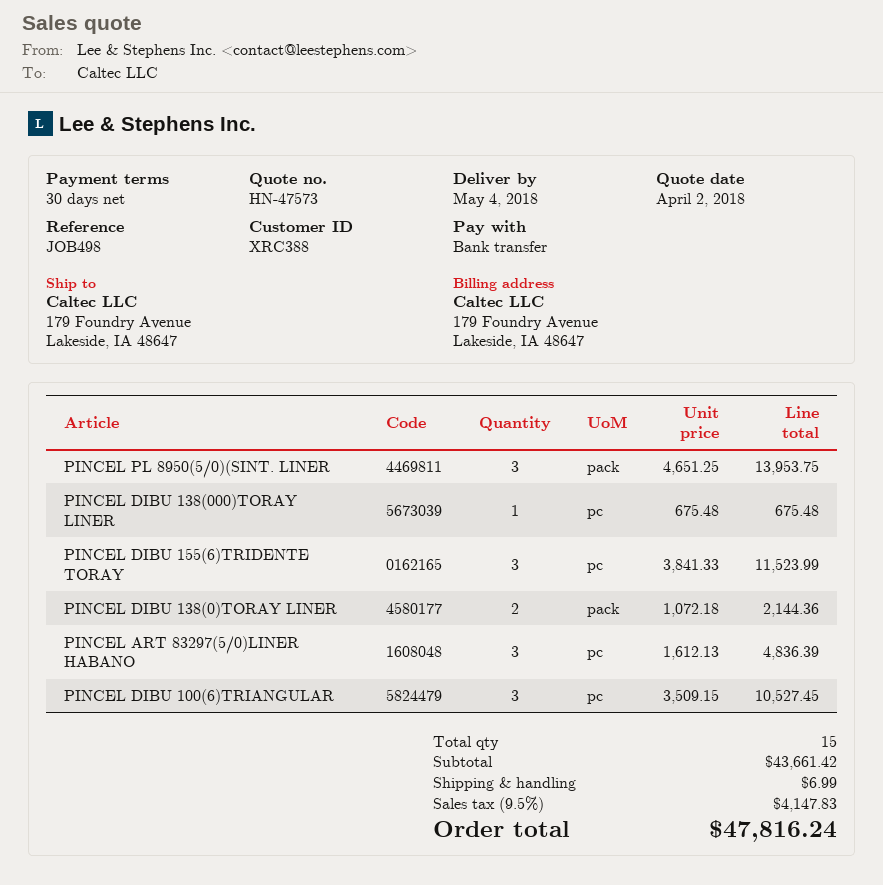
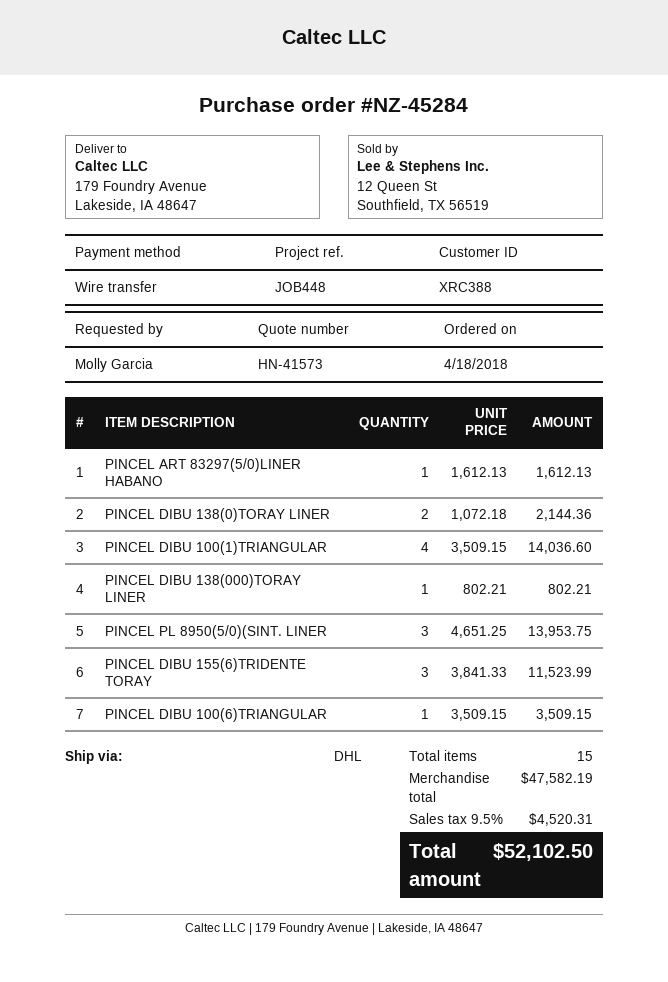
quote number: HN-47573 -> HN-41573
reference: JOB498 -> JOB448
PINCEL DIBU 138(000)TORAY LINER: 1 x 675.48 = 675.48 -> 1 x 802.21 = 802.21
PINCEL ART 83297(5/0)LINER HABANO: 3 x 1612.13 = 4836.39 -> 1 x 1612.13 = 1612.13
PINCEL DIBU 100(6)TRIANGULAR: 3 x 3509.15 = 10527.45 -> 1 x 3509.15 = 3509.15
PINCEL DIBU 100(1)TRIANGULAR: none -> 4 x 3509.15 = 14036.60
subtotal: 43661.42 -> 47582.19
shipping: 6.99 -> none
tax: 9.5% = 4147.83 -> 9.5% = 4520.31
total: 47816.24 -> 52102.50

